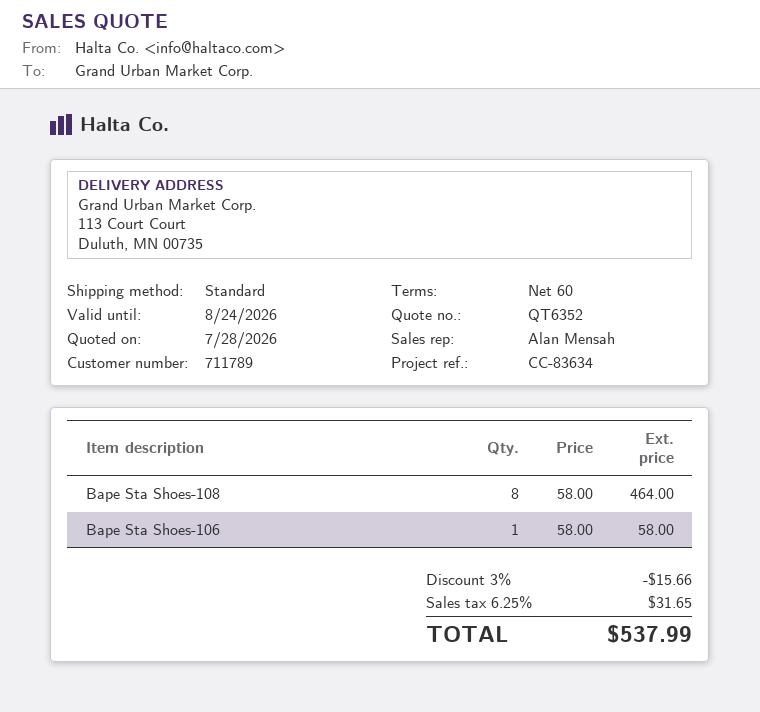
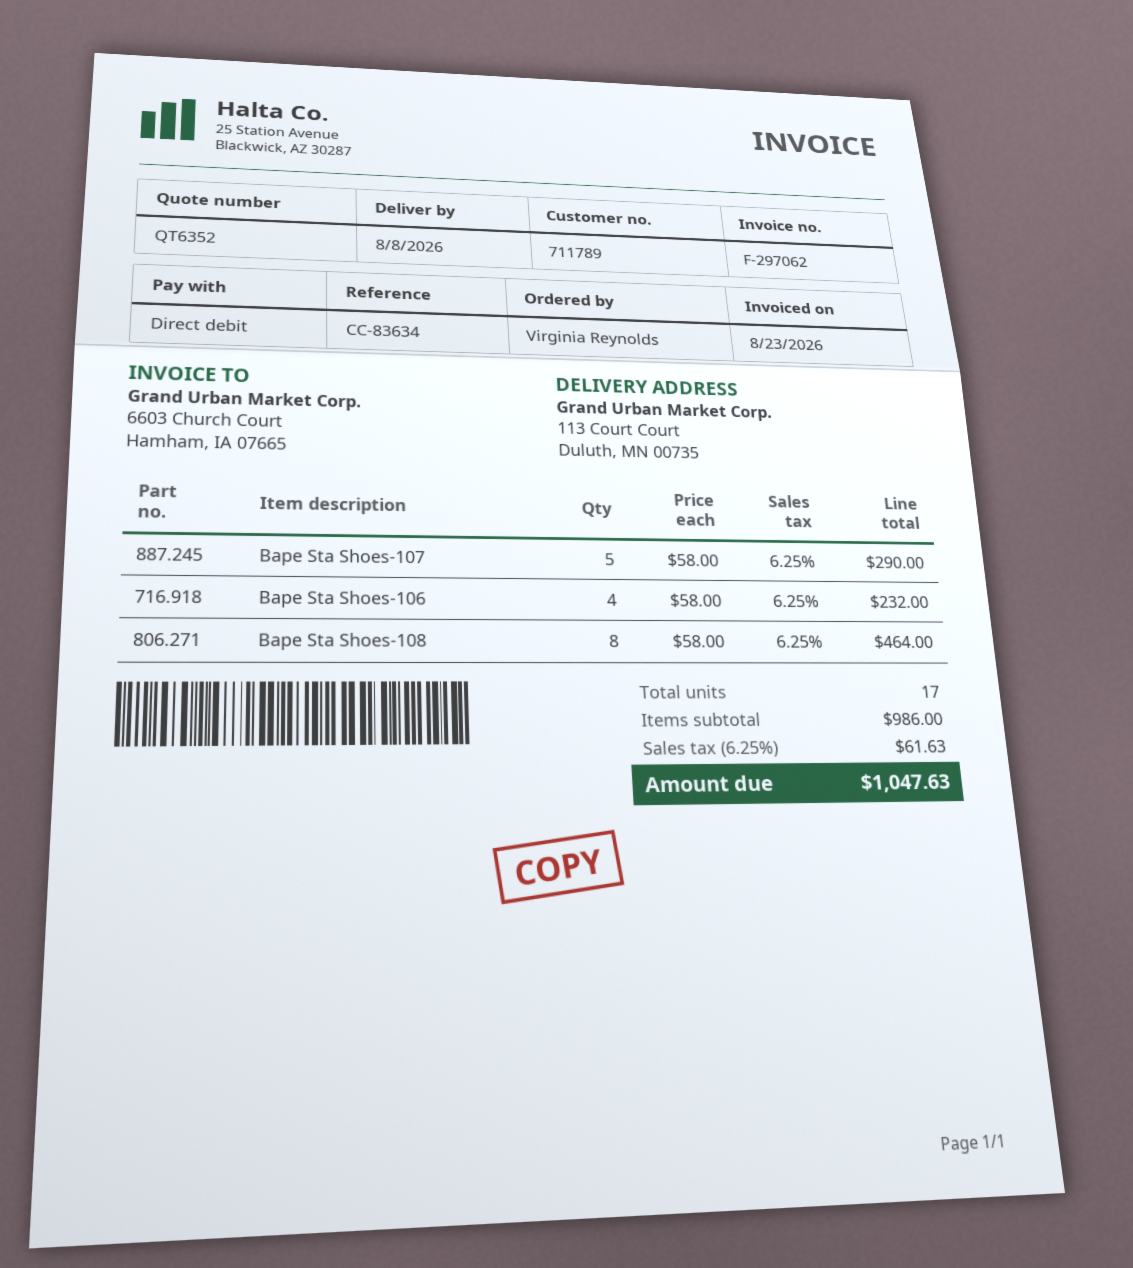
Bape Sta Shoes-106: 1 x 58.00 = 58.00 -> 4 x 58.00 = 232.00
Bape Sta Shoes-107: none -> 5 x 58.00 = 290.00
discount: 3% = 15.66 -> none
tax: 6.25% = 31.65 -> 6.25% = 61.63
total: 537.99 -> 1047.63

